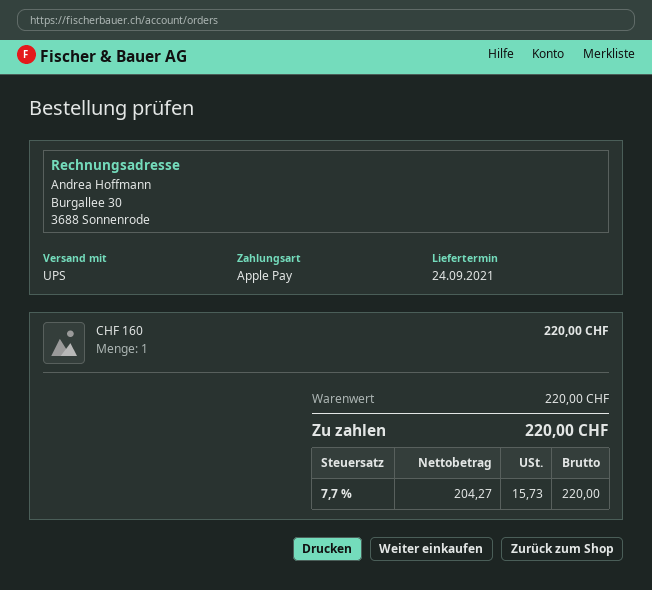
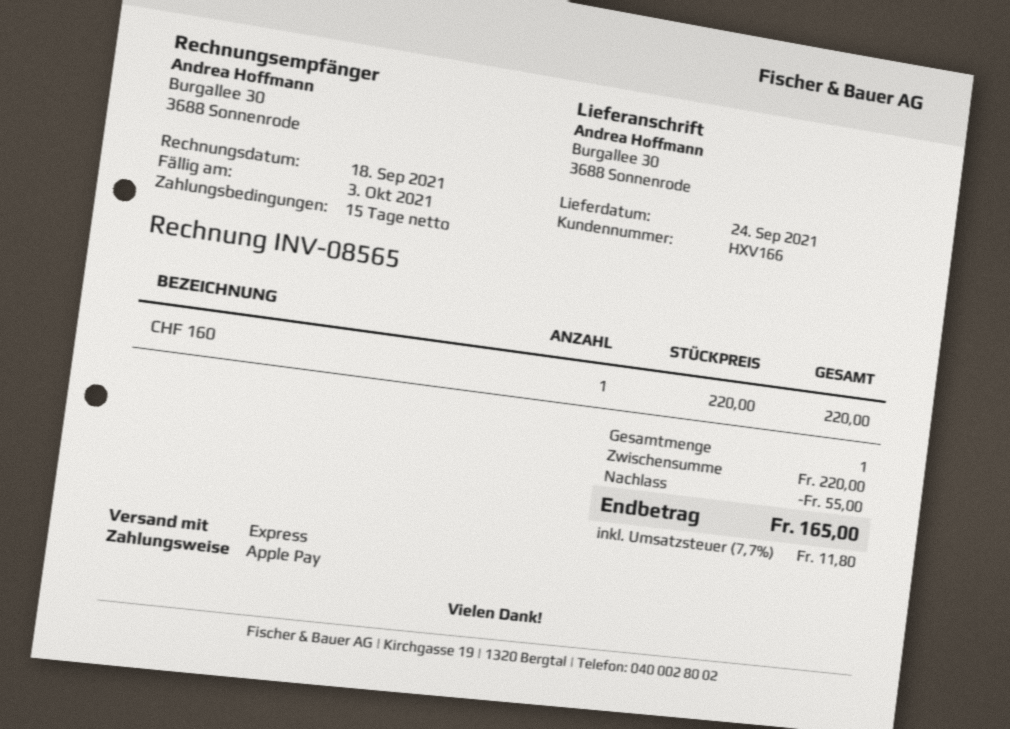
shipping method: UPS -> express
discount: none -> 55.00
tax: 7.7% = 15.73 -> 7.7% = 11.80
total: 220.00 -> 165.00

